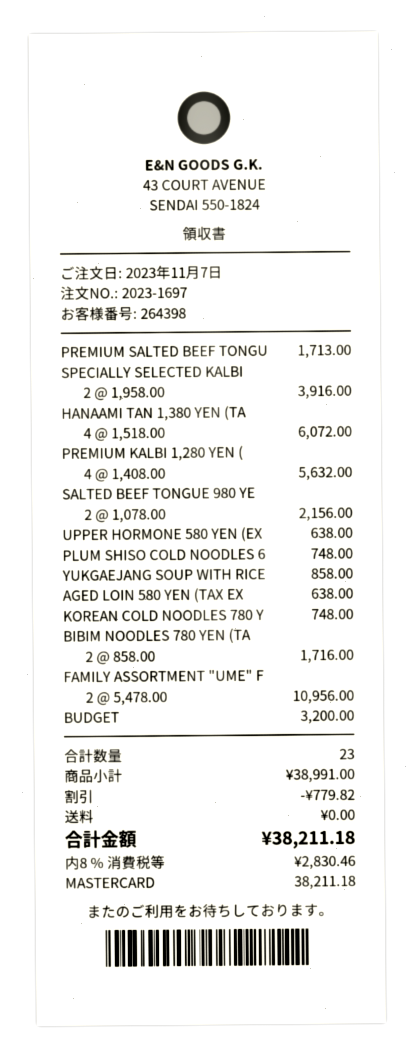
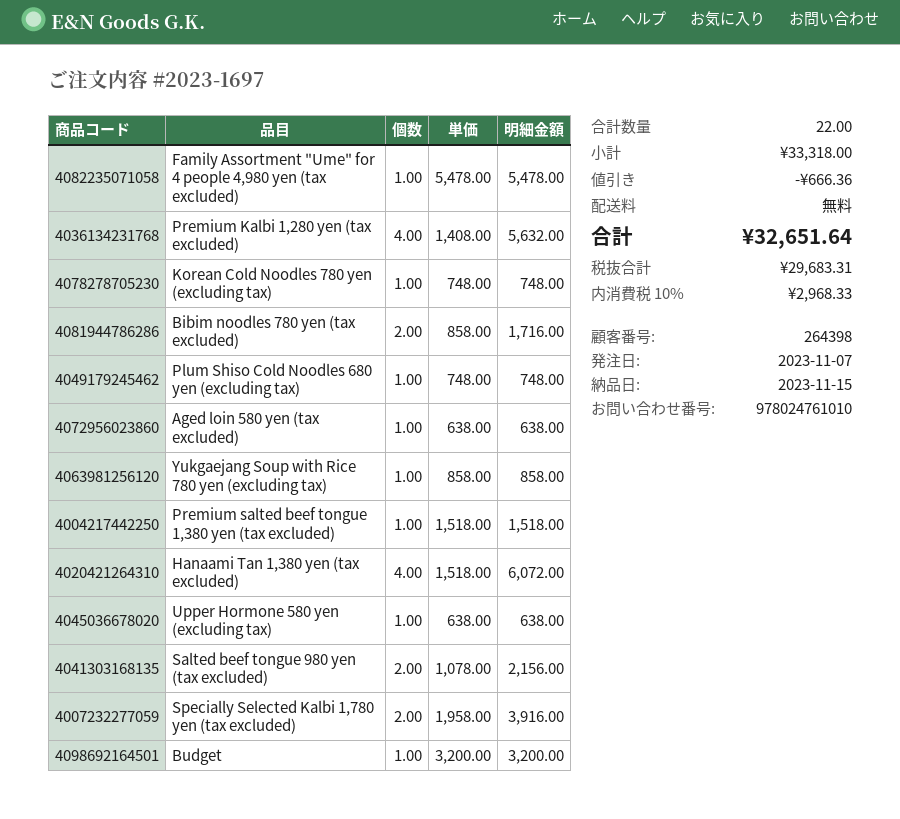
PREMIUM SALTED BEEF TONGU: 1 x 1713.00 = 1713.00 -> 1 x 1518.00 = 1518.00
FAMILY ASSORTMENT "UME" F: 2 x 5478.00 = 10956.00 -> 1 x 5478.00 = 5478.00
total quantity: 23 -> 22
subtotal: 38991.00 -> 33318.00
discount: 779.82 -> 666.36
tax: 8% = 2830.46 -> 10% = 2968.33
total: 38211.18 -> 32651.64

